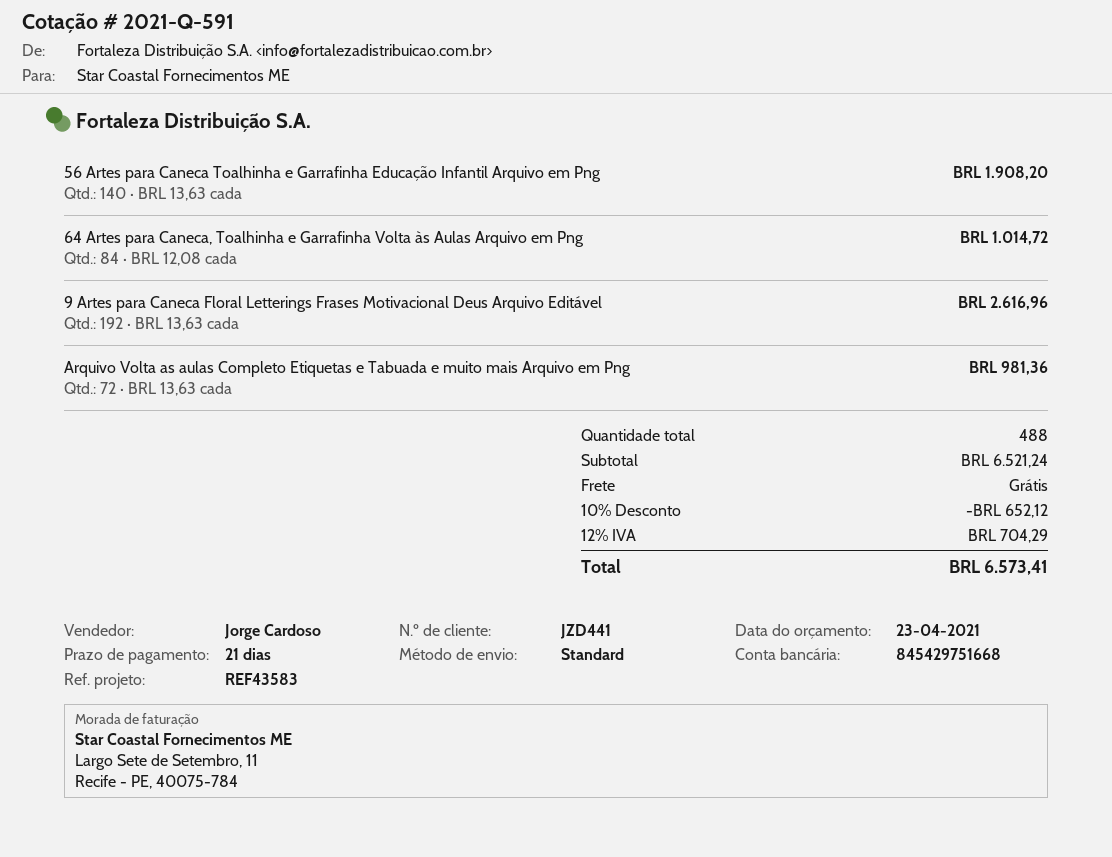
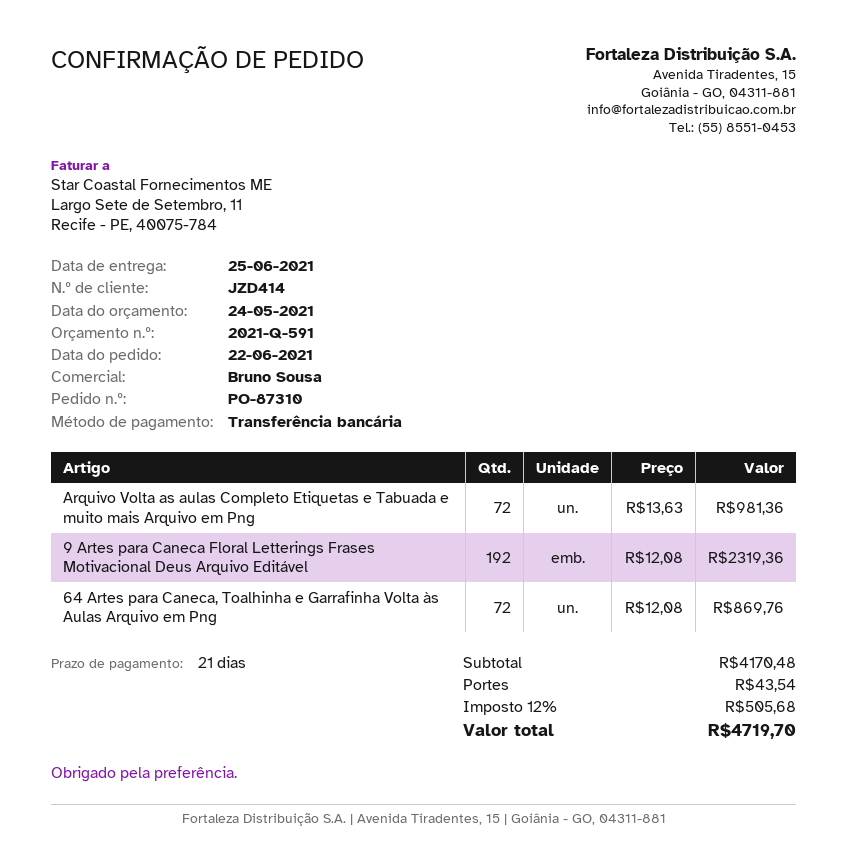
quote date: 2021-04-23 -> 2021-05-24
customer number: JZD441 -> JZD414
sales rep: Jorge Cardoso -> Bruno Sousa
56 Artes para Caneca Toalhinha e Garrafinha Educação Infantil Arquivo em Png: 140 x 13.63 = 1908.20 -> none
64 Artes para Caneca, Toalhinha e Garrafinha Volta às Aulas Arquivo em Png: 84 x 12.08 = 1014.72 -> 72 x 12.08 = 869.76
9 Artes para Caneca Floral Letterings Frases Motivacional Deus Arquivo Editável: 192 x 13.63 = 2616.96 -> 192 x 12.08 = 2319.36
subtotal: 6521.24 -> 4170.48
discount: 10% = 652.12 -> none
shipping: 0.00 -> 43.54
tax: 12% = 704.29 -> 12% = 505.68
total: 6573.41 -> 4719.70

